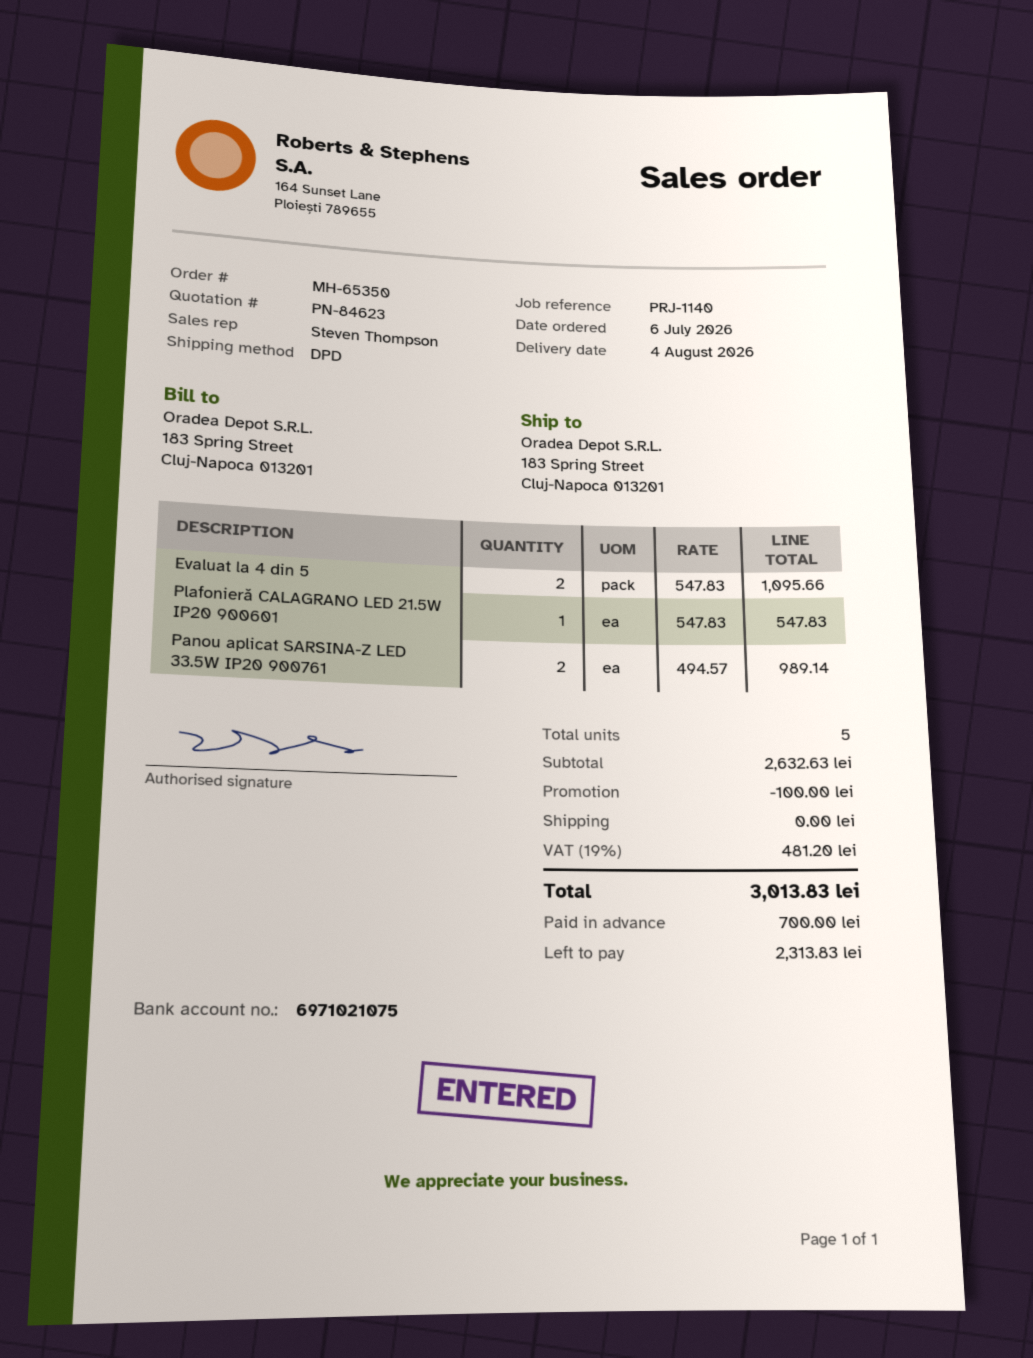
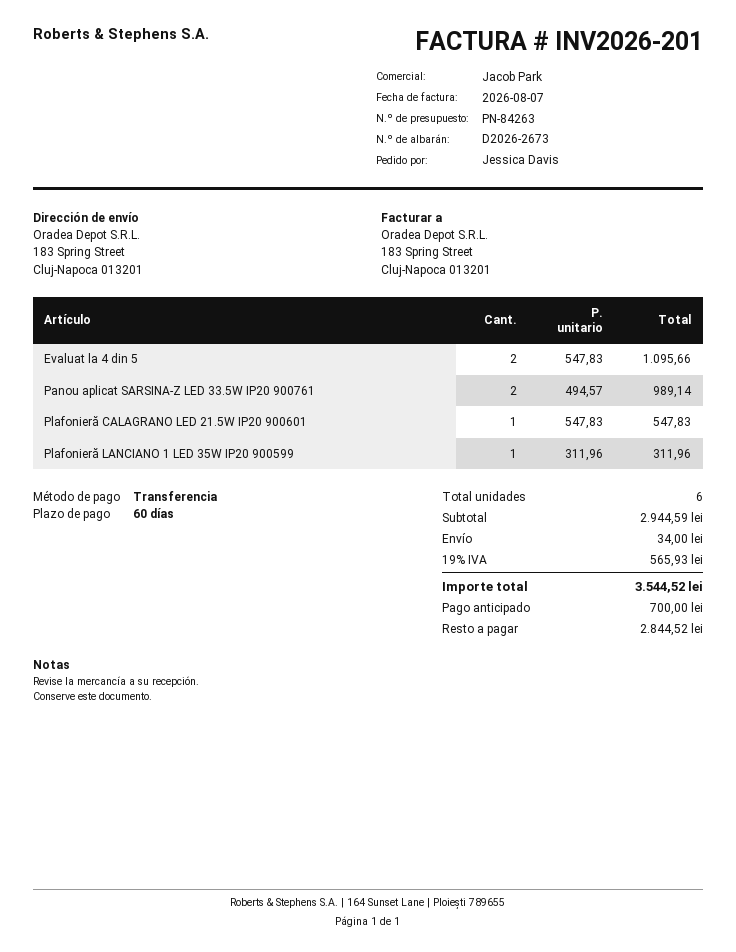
quote number: PN-84623 -> PN-84263
sales rep: Steven Thompson -> Jacob Park
Plafonieră LANCIANO 1 LED 35W IP20 900599: none -> 1 x 311.96 = 311.96
total quantity: 5 -> 6
subtotal: 2632.63 -> 2944.59
discount: 100.00 -> none
shipping: 0.00 -> 34.00
tax: 19% = 481.20 -> 19% = 565.93
total: 3013.83 -> 3544.52
balance: 2313.83 -> 2844.52

